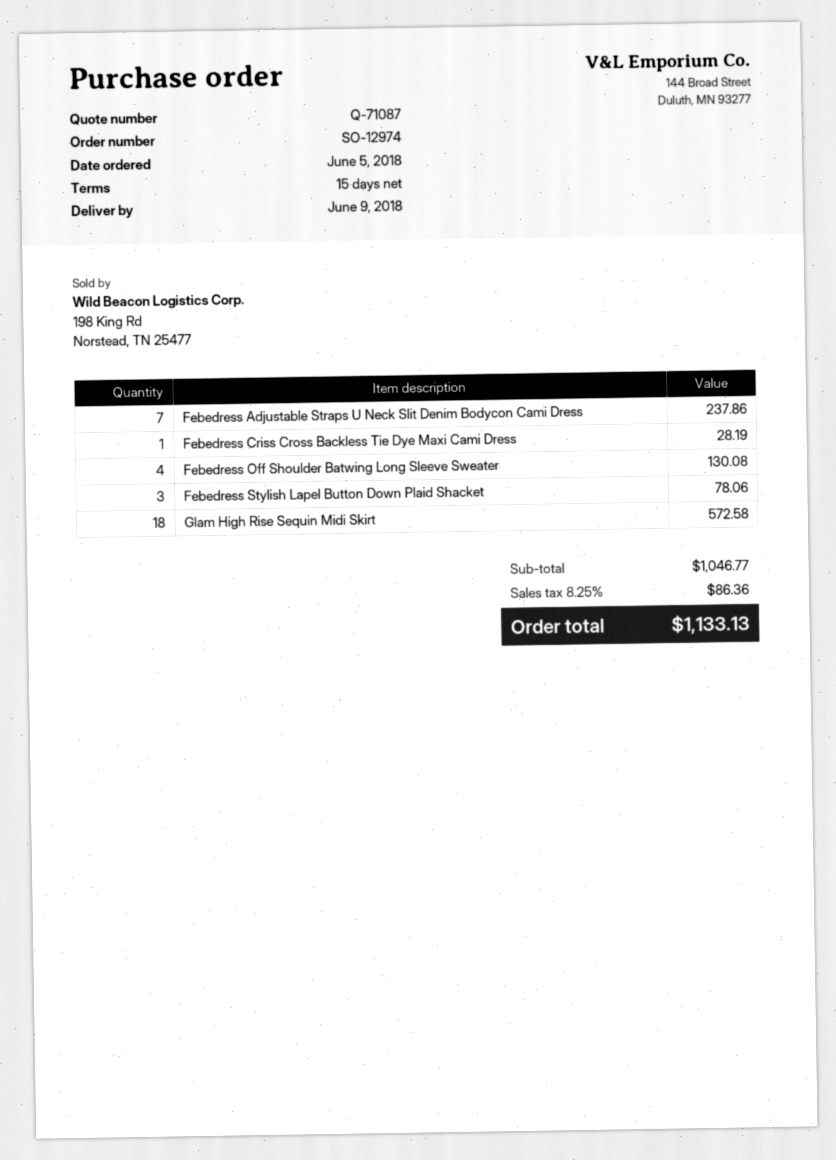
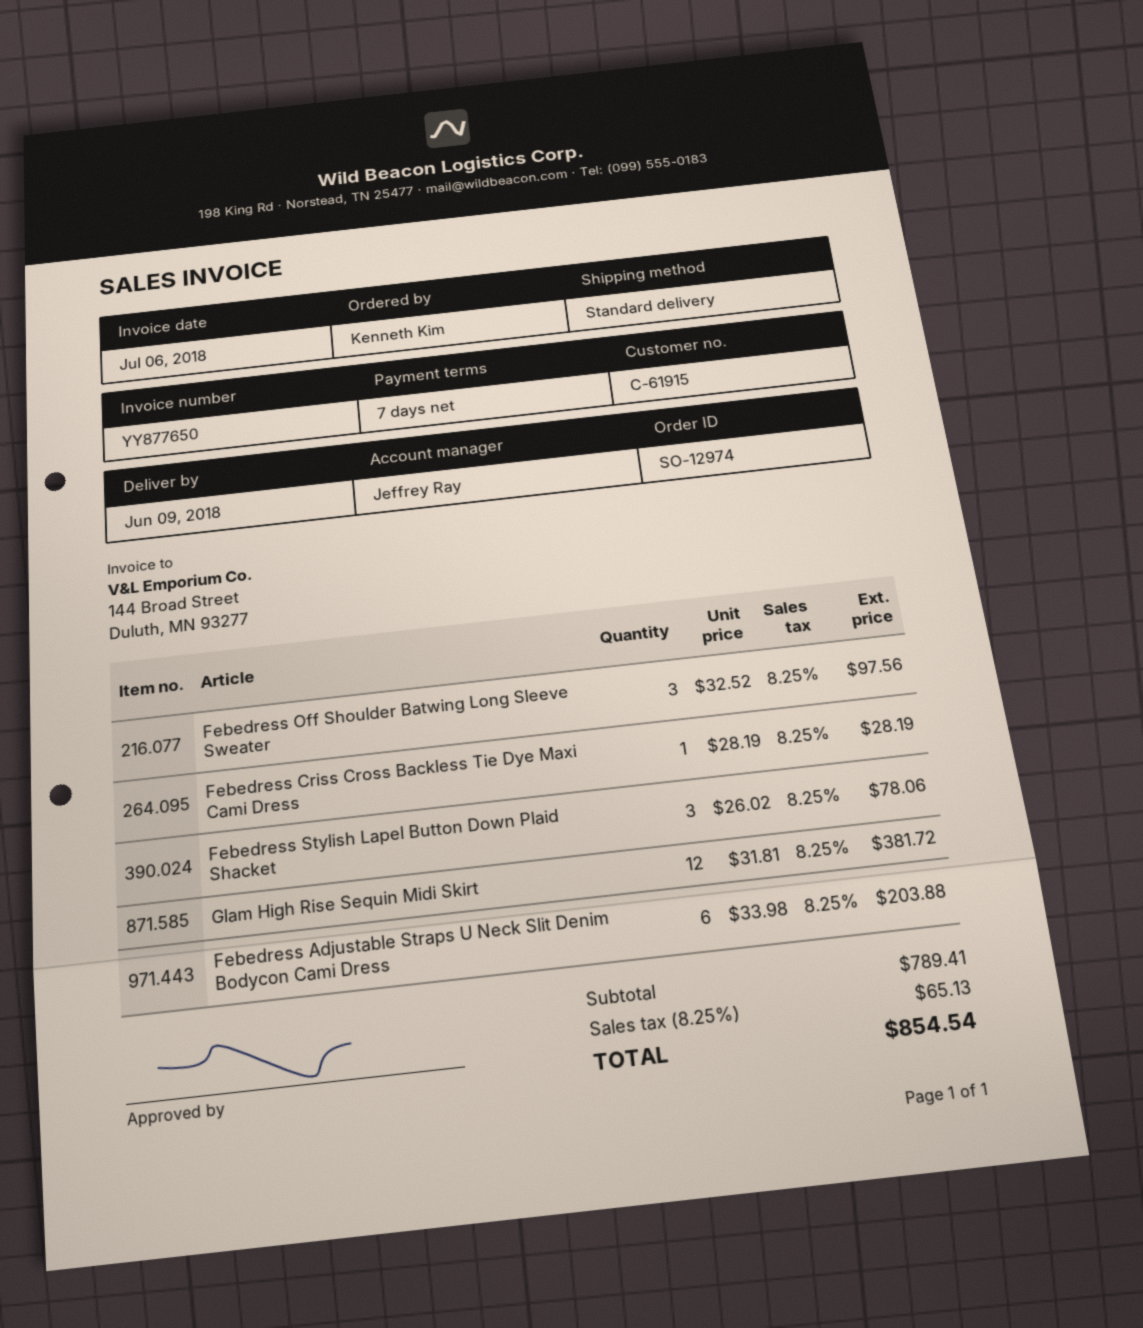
payment terms: 15 days -> 7 days
Febedress Adjustable Straps U Neck Slit Denim Bodycon Cami Dress: 7 for 237.86 -> 6 for 203.88
Febedress Off Shoulder Batwing Long Sleeve Sweater: 4 for 130.08 -> 3 for 97.56
Glam High Rise Sequin Midi Skirt: 18 for 572.58 -> 12 for 381.72
subtotal: 1046.77 -> 789.41
tax: 8.25% = 86.36 -> 8.25% = 65.13
total: 1133.13 -> 854.54

